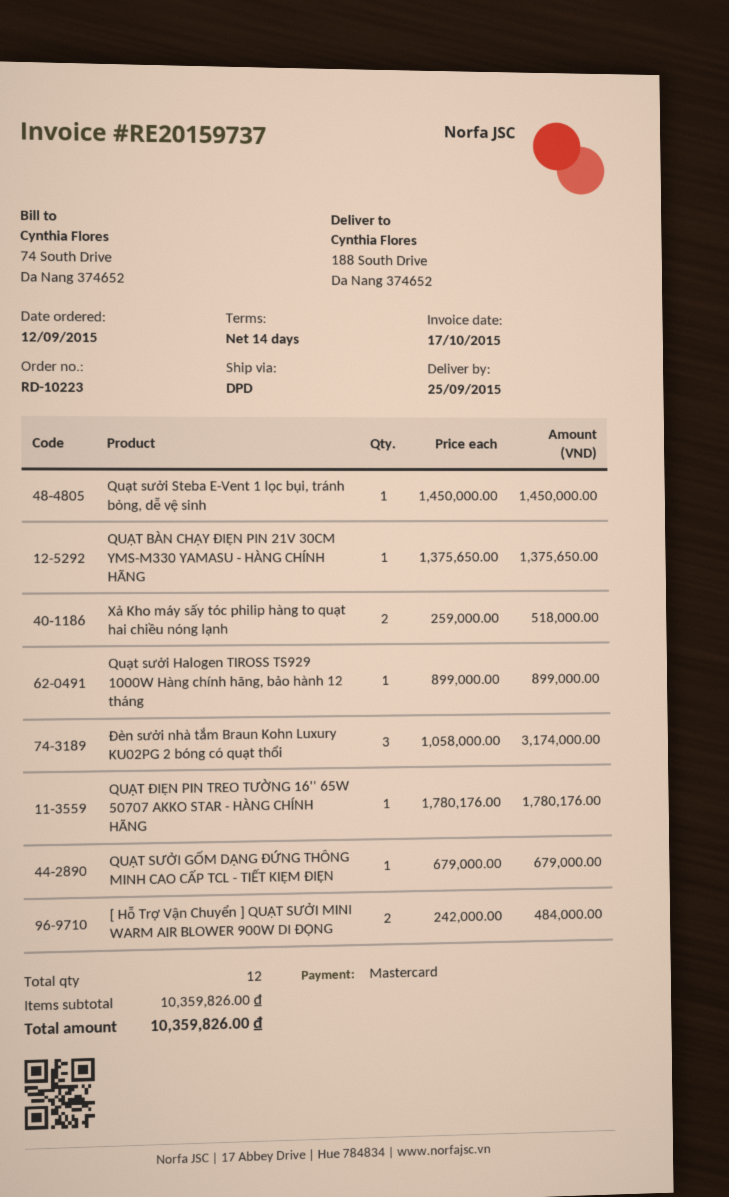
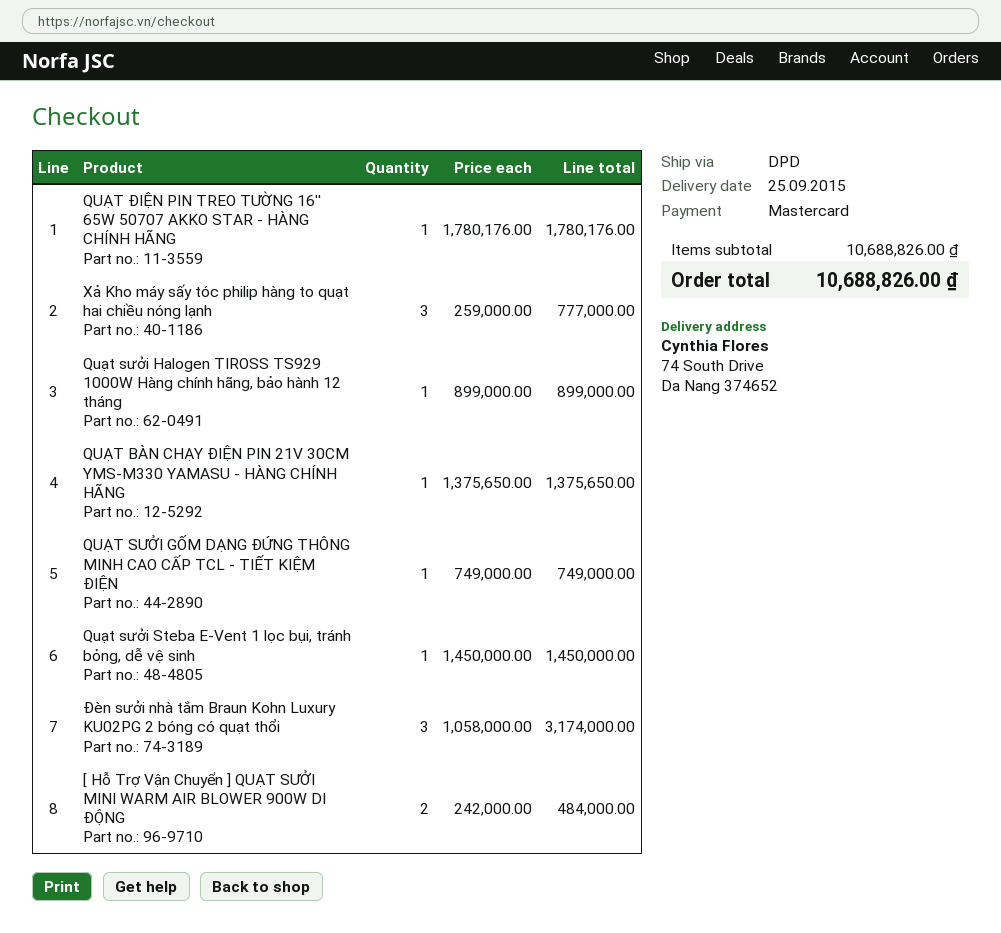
ship to: 188 South Drive, Da Nang 374652 -> 74 South Drive, Da Nang 374652
Xả Kho máy sấy tóc philip hàng to quạt hai chiều nóng lạnh: 2 x 259000.00 = 518000.00 -> 3 x 259000.00 = 777000.00
QUẠT SƯỞI GỐM DẠNG ĐỨNG THÔNG MINH CAO CẤP TCL - TIẾT KIỆM ĐIỆN: 1 x 679000.00 = 679000.00 -> 1 x 749000.00 = 749000.00
subtotal: 10359826.00 -> 10688826.00
total: 10359826.00 -> 10688826.00

